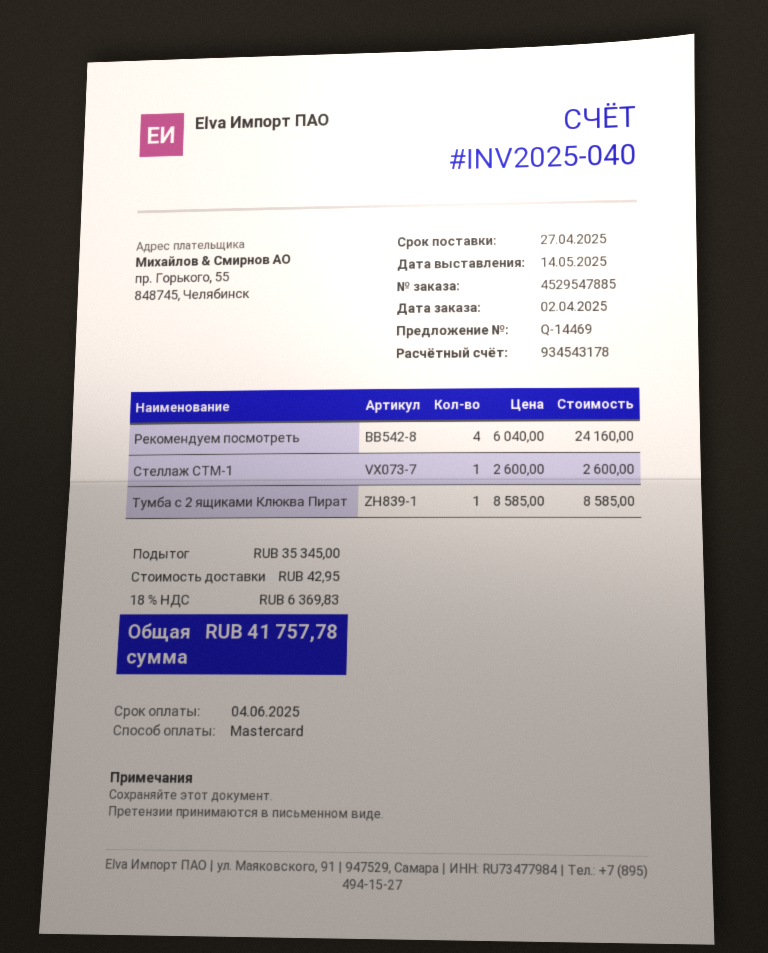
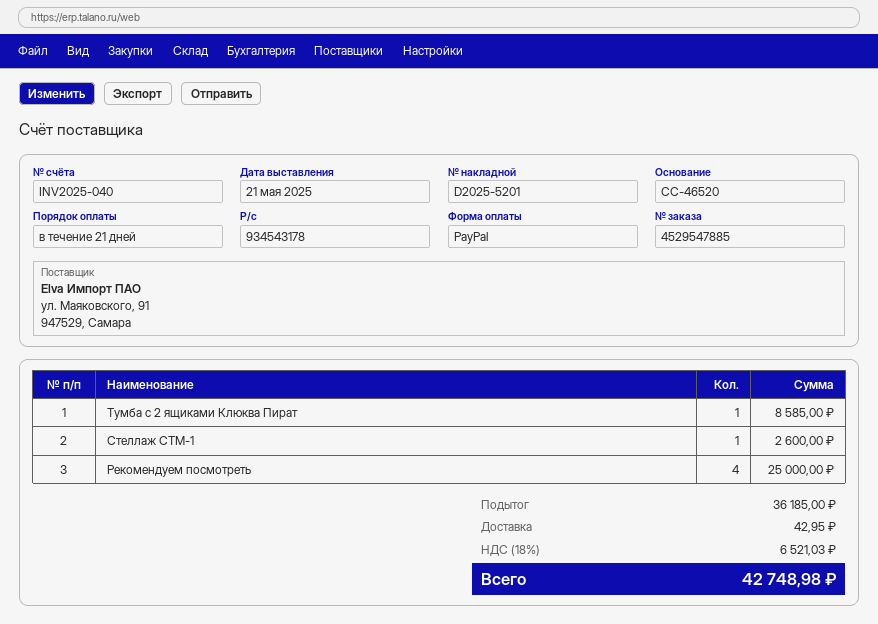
invoice date: 2025-05-14 -> 2025-05-21
payment method: Mastercard -> PayPal
Рекомендуем посмотреть: 4 for 24160.00 -> 4 for 25000.00
subtotal: 35345.00 -> 36185.00
tax: 18% = 6369.83 -> 18% = 6521.03
total: 41757.78 -> 42748.98

